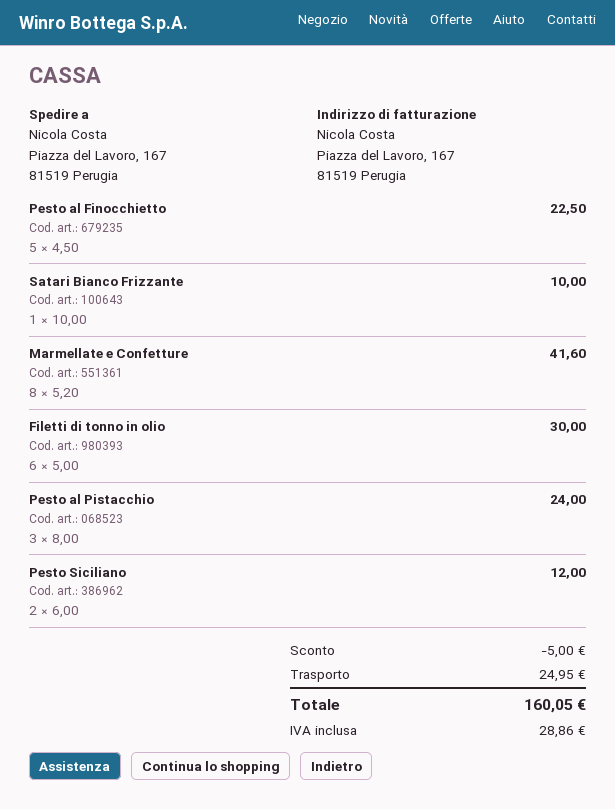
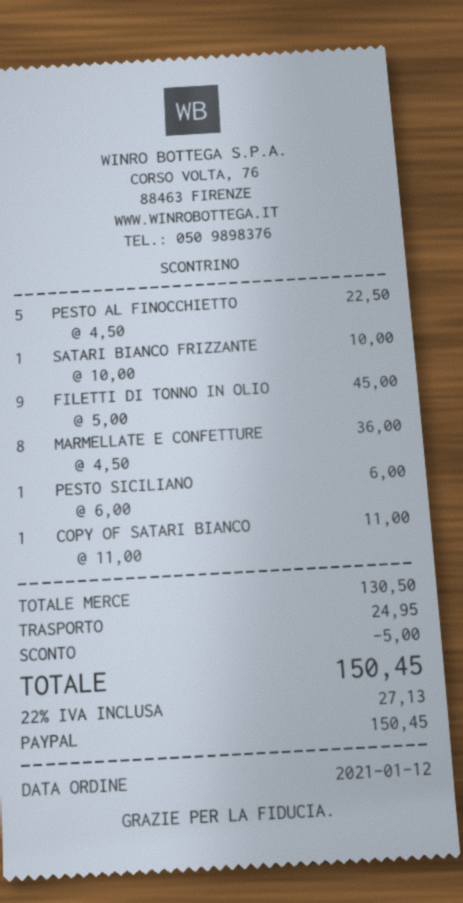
Marmellate e Confetture: 8 x 5.20 = 41.60 -> 8 x 4.50 = 36.00
Filetti di tonno in olio: 6 x 5.00 = 30.00 -> 9 x 5.00 = 45.00
Pesto al Pistacchio: 3 x 8.00 = 24.00 -> none
Pesto Siciliano: 2 x 6.00 = 12.00 -> 1 x 6.00 = 6.00
COPY OF SATARI BIANCO: none -> 1 x 11.00 = 11.00
tax: 28.86 -> 27.13
total: 160.05 -> 150.45

